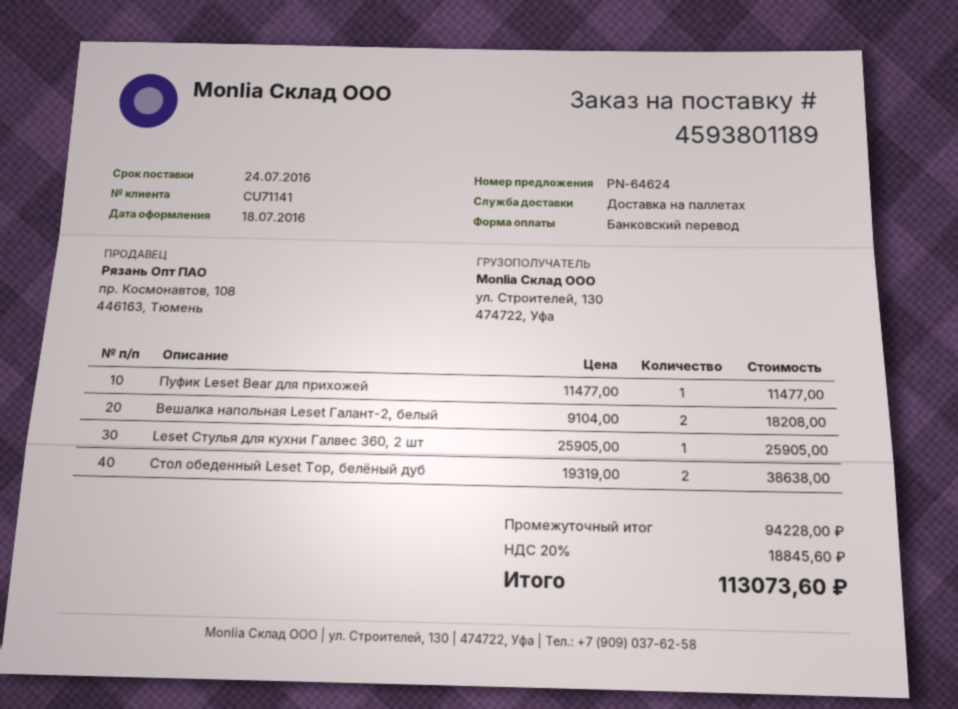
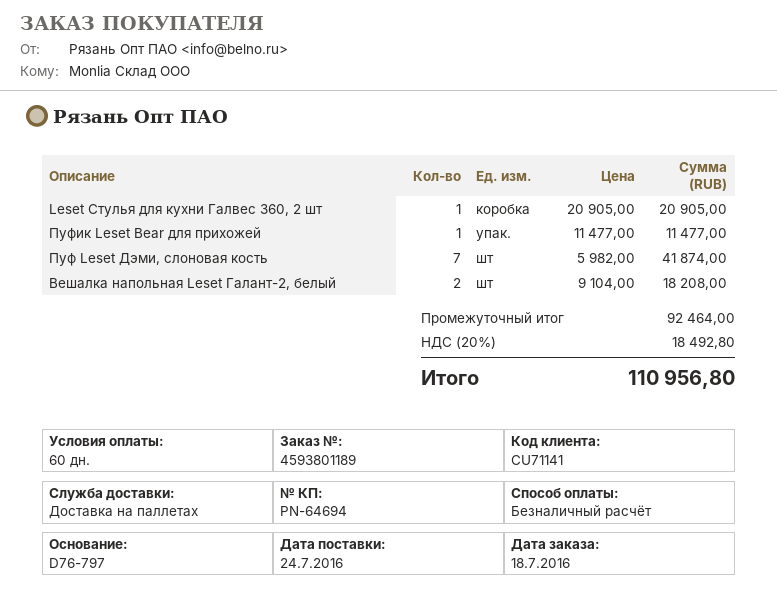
quote number: PN-64624 -> PN-64694
Leset Стулья для кухни Галвес 360, 2 шт: 1 x 25905.00 = 25905.00 -> 1 x 20905.00 = 20905.00
Стол обеденный Leset Тор, белёный дуб: 2 x 19319.00 = 38638.00 -> none
Пуф Leset Дэми, слоновая кость: none -> 7 x 5982.00 = 41874.00
subtotal: 94228.00 -> 92464.00
tax: 20% = 18845.60 -> 20% = 18492.80
total: 113073.60 -> 110956.80

